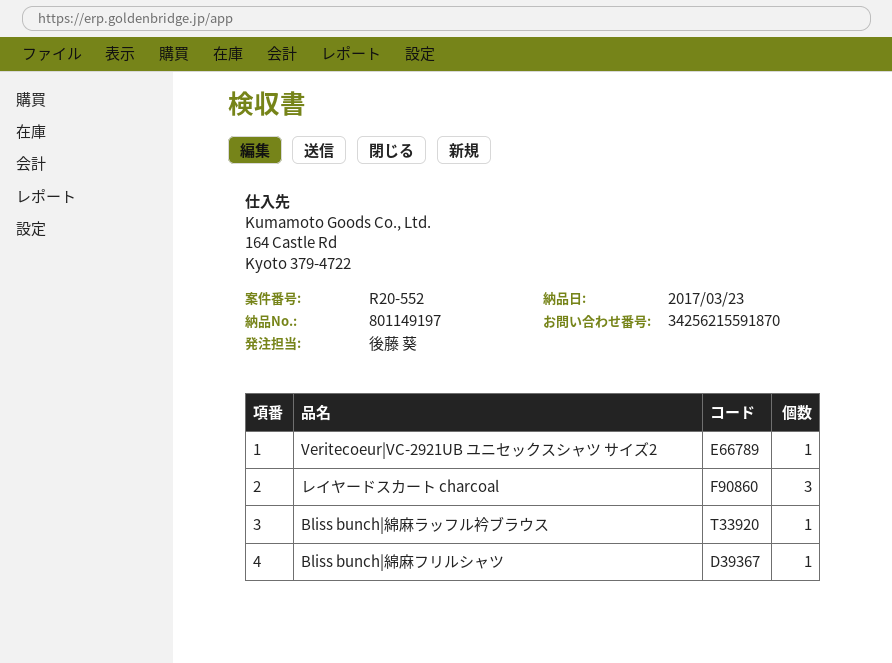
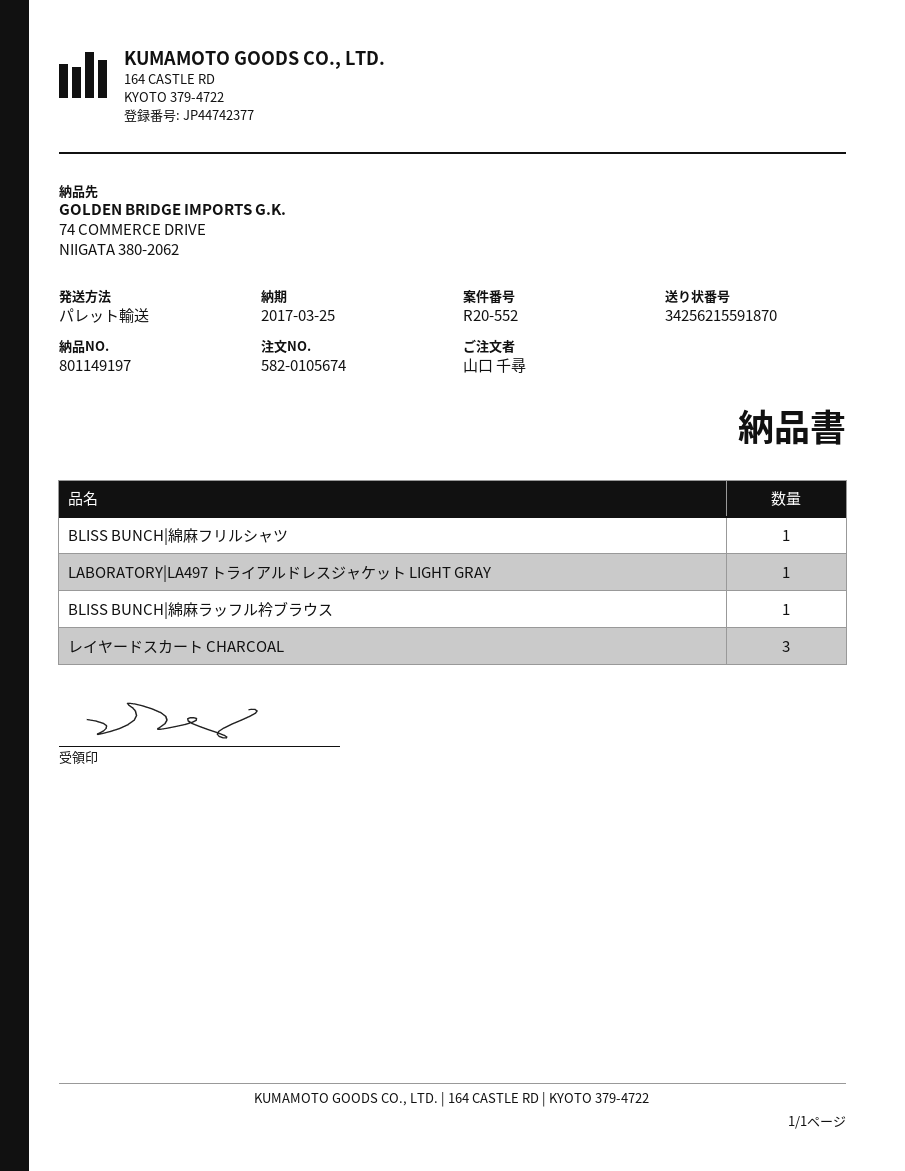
delivery date: 2017-03-23 -> 2017-03-25
ordered by: 後藤 葵 -> 山口 千尋
Veritecoeur|VC-2921UB ユニセックスシャツ サイズ2: 1 -> none
LABORATORY|LA497 トライアルドレスジャケット LIGHT GRAY: none -> 1

